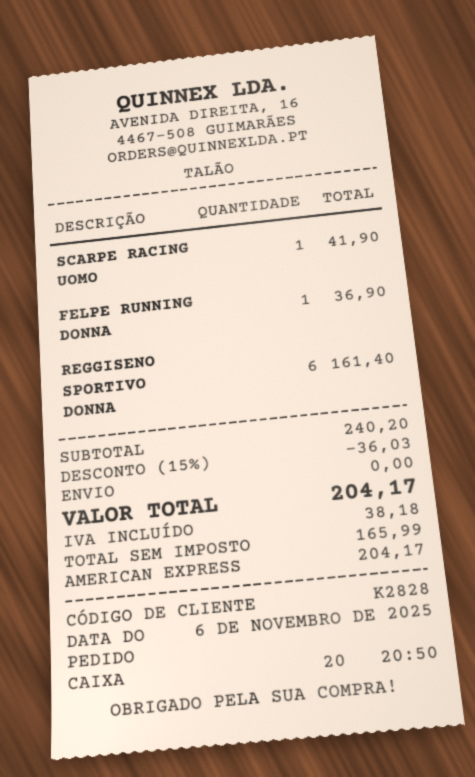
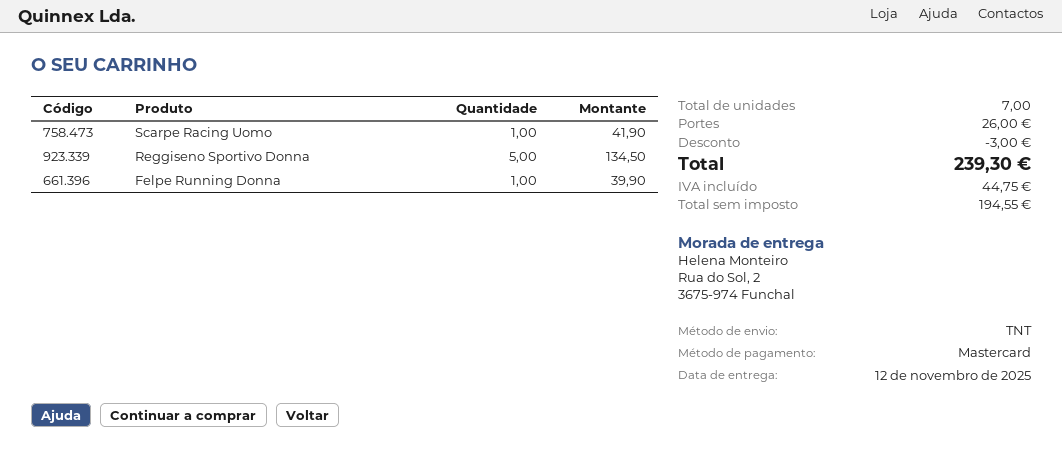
payment method: American Express -> Mastercard
FELPE RUNNING DONNA: 1 for 36.90 -> 1 for 39.90
REGGISENO SPORTIVO DONNA: 6 for 161.40 -> 5 for 134.50
discount: 36.03 -> 3.00
shipping: 0.00 -> 26.00
net: 165.99 -> 194.55
tax: 38.18 -> 44.75
total: 204.17 -> 239.30

